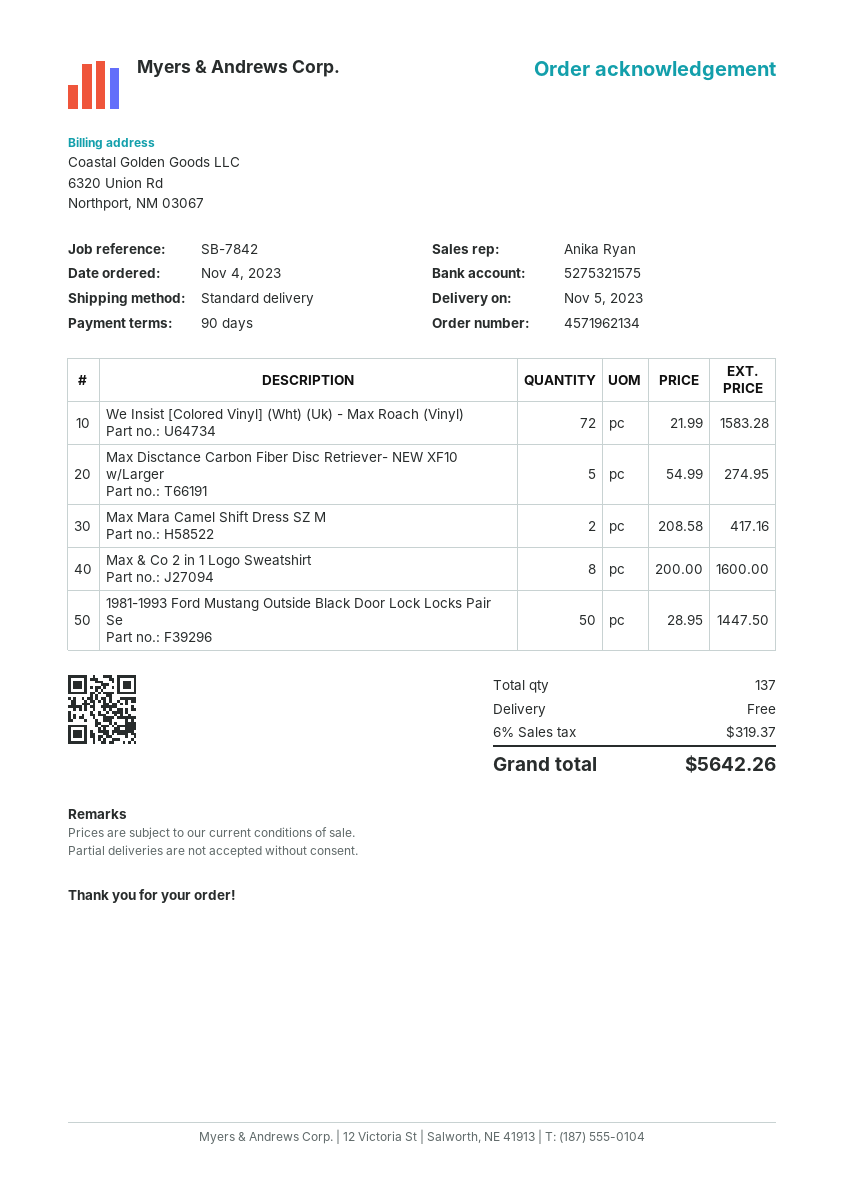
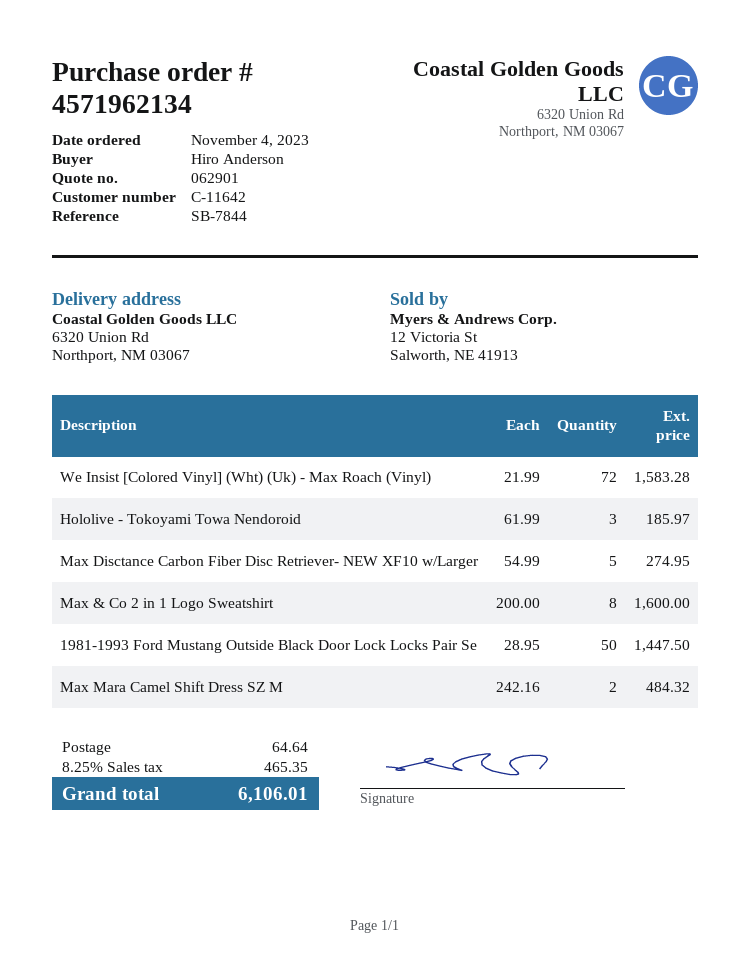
reference: SB-7842 -> SB-7844
Max Mara Camel Shift Dress SZ M: 2 x 208.58 = 417.16 -> 2 x 242.16 = 484.32
Hololive - Tokoyami Towa Nendoroid: none -> 3 x 61.99 = 185.97
shipping: 0.00 -> 64.64
tax: 6% = 319.37 -> 8.25% = 465.35
total: 5642.26 -> 6106.01

